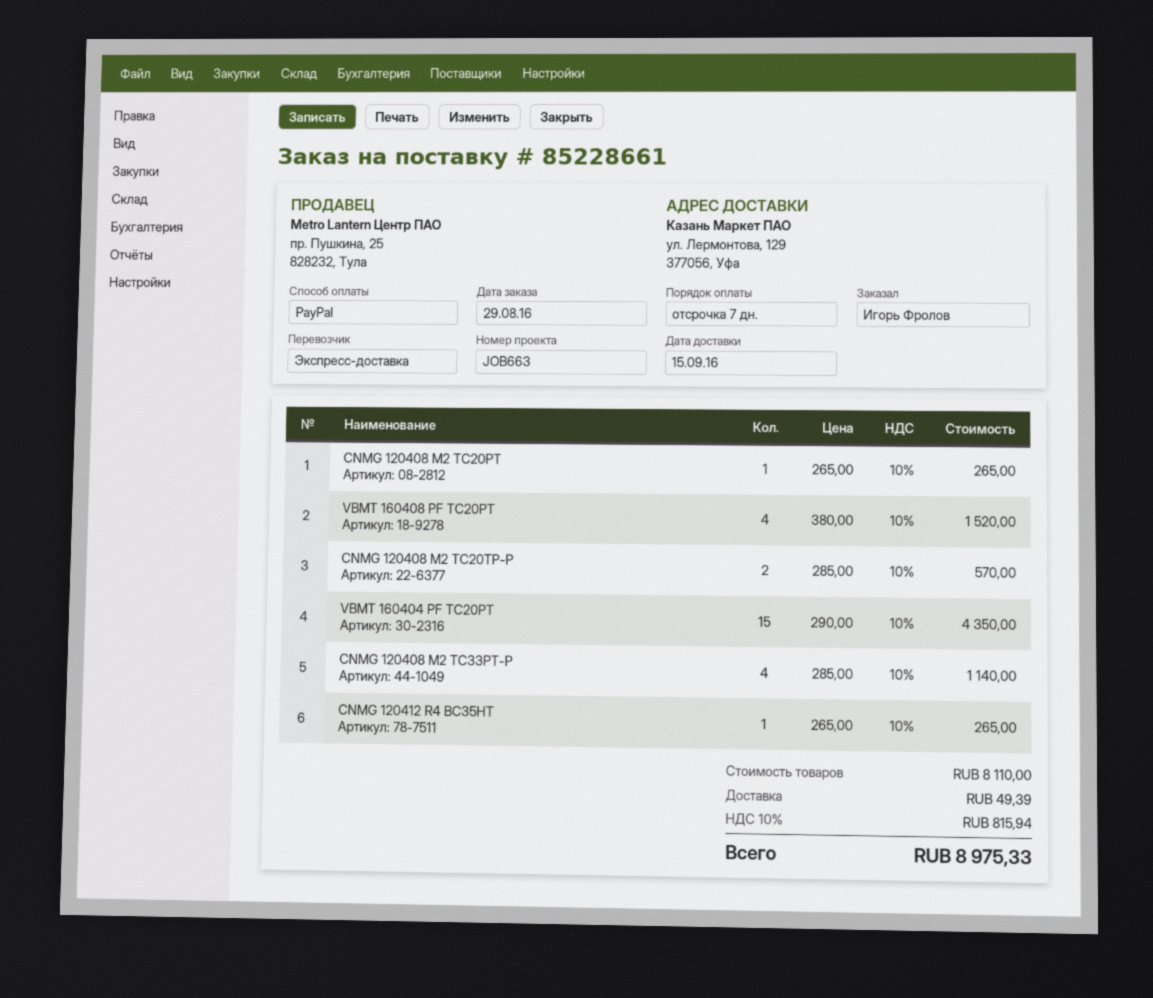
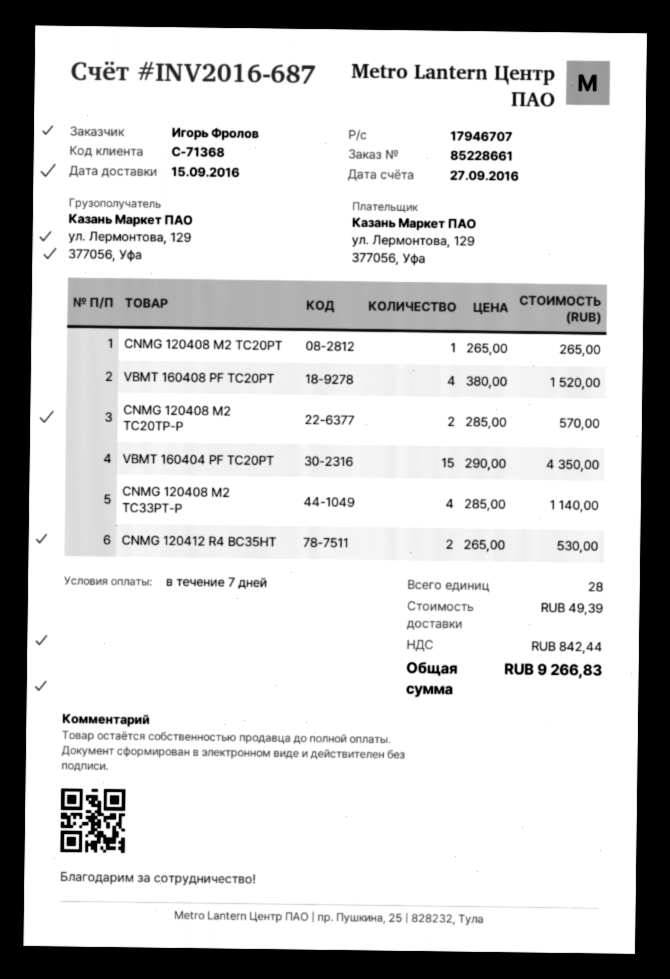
CNMG 120412 R4 ВС35НТ: 1 x 265.00 = 265.00 -> 2 x 265.00 = 530.00
tax: 815.94 -> 842.44
total: 8975.33 -> 9266.83

